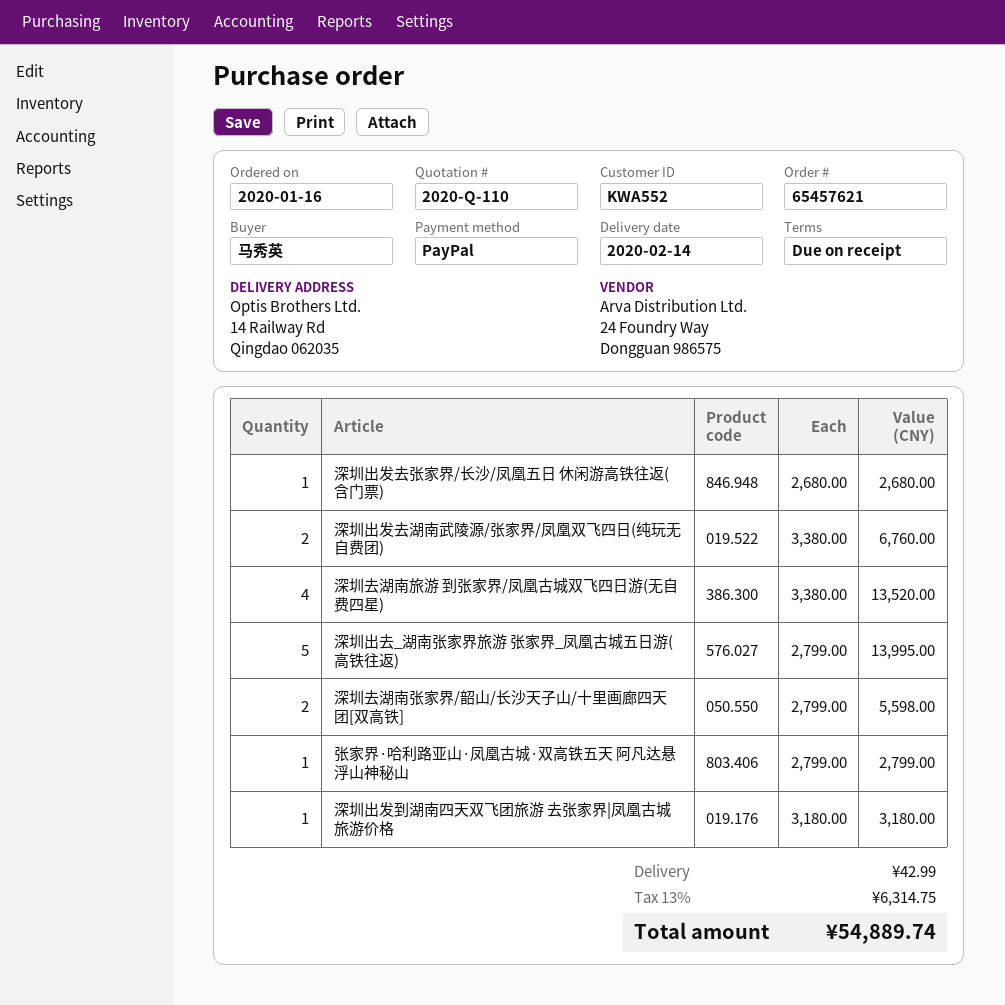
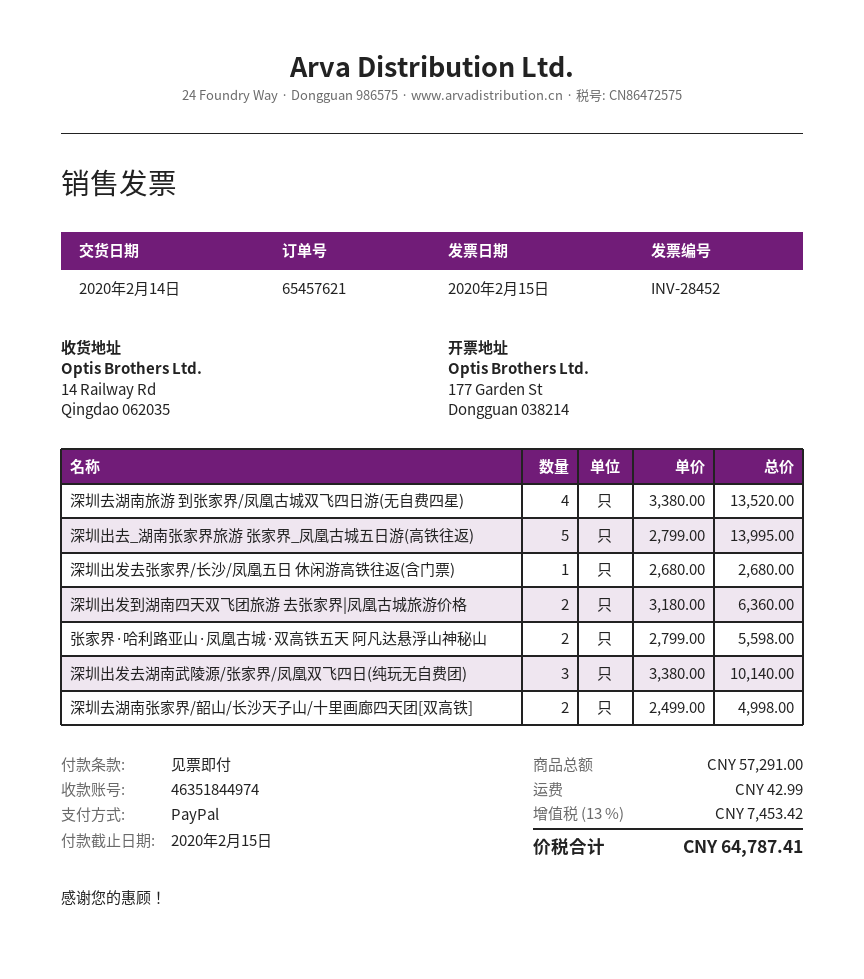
深圳出发去湖南武陵源/张家界/凤凰双飞四日(纯玩无自费团): 2 x 3380.00 = 6760.00 -> 3 x 3380.00 = 10140.00
深圳去湖南张家界/韶山/长沙天子山/十里画廊四天团[双高铁]: 2 x 2799.00 = 5598.00 -> 2 x 2499.00 = 4998.00
张家界·哈利路亚山·凤凰古城·双高铁五天 阿凡达悬浮山神秘山: 1 x 2799.00 = 2799.00 -> 2 x 2799.00 = 5598.00
深圳出发到湖南四天双飞团旅游 去张家界|凤凰古城旅游价格: 1 x 3180.00 = 3180.00 -> 2 x 3180.00 = 6360.00
tax: 13% = 6314.75 -> 13% = 7453.42
total: 54889.74 -> 64787.41

